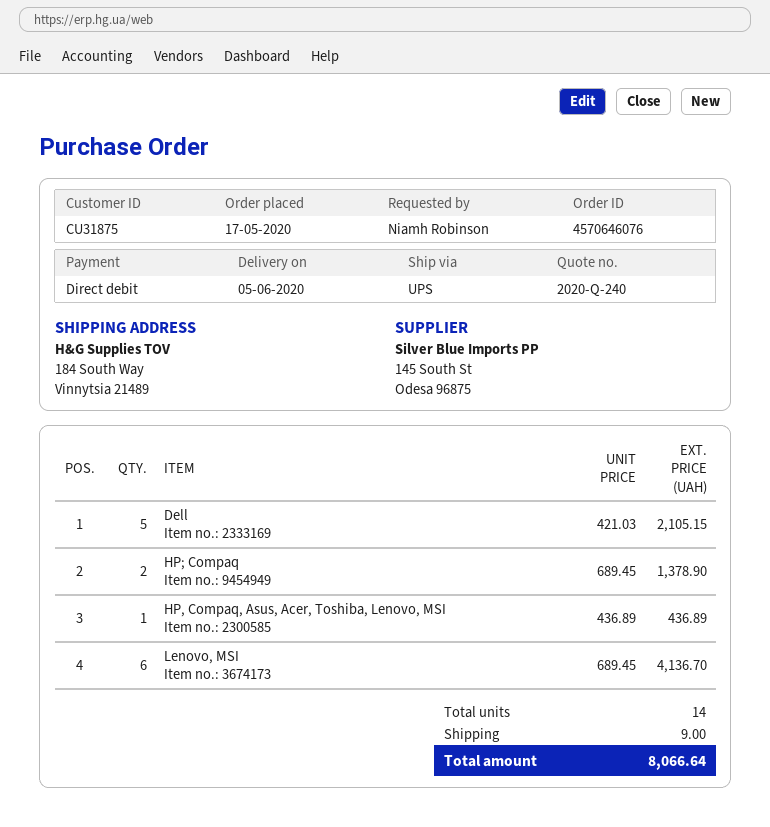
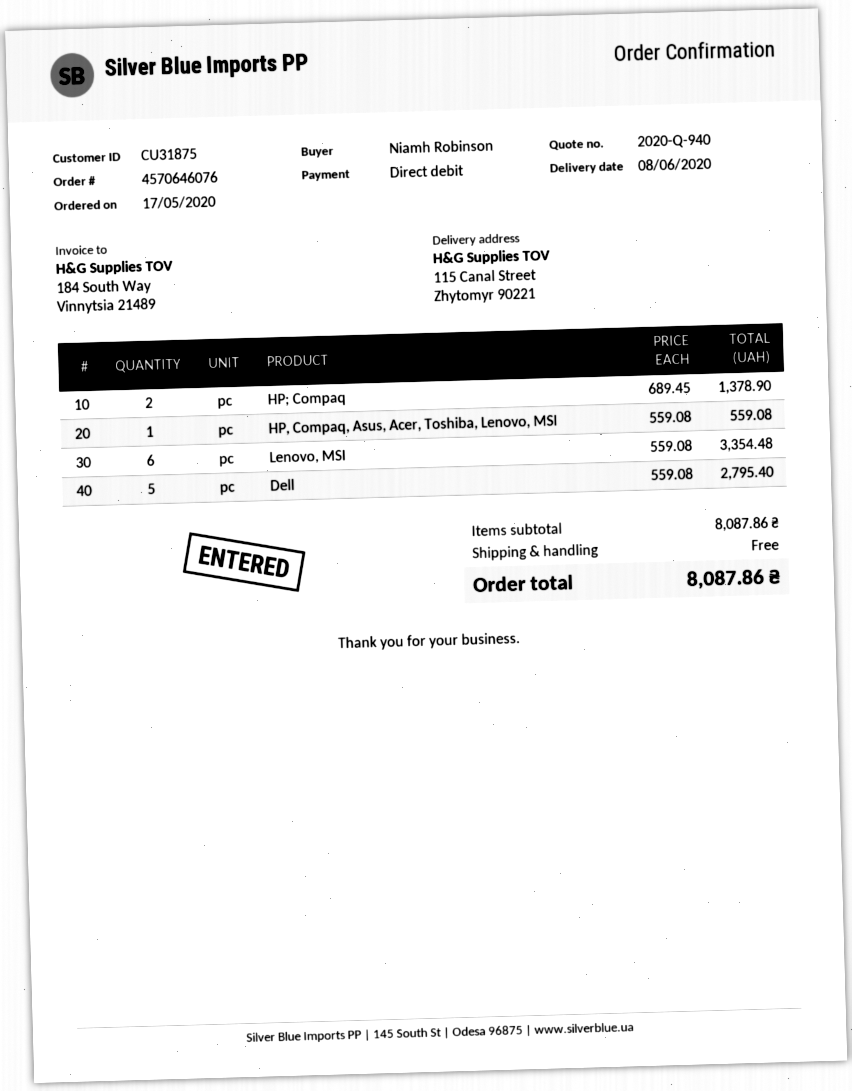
quote number: 2020-Q-240 -> 2020-Q-940
delivery date: 2020-06-05 -> 2020-06-08
ship to: 184 South Way, Vinnytsia 21489 -> 115 Canal Street, Zhytomyr 90221
Dell: 5 x 421.03 = 2105.15 -> 5 x 559.08 = 2795.40
HP, Compaq, Asus, Acer, Toshiba, Lenovo, MSI: 1 x 436.89 = 436.89 -> 1 x 559.08 = 559.08
Lenovo, MSI: 6 x 689.45 = 4136.70 -> 6 x 559.08 = 3354.48
shipping: 9.00 -> 0.00
total: 8066.64 -> 8087.86

